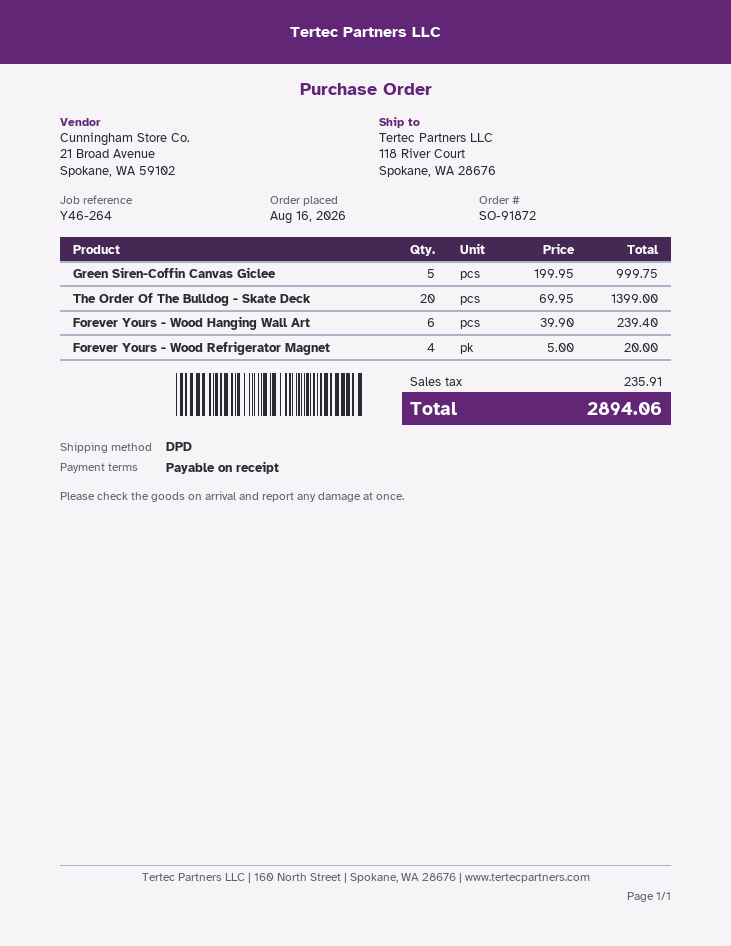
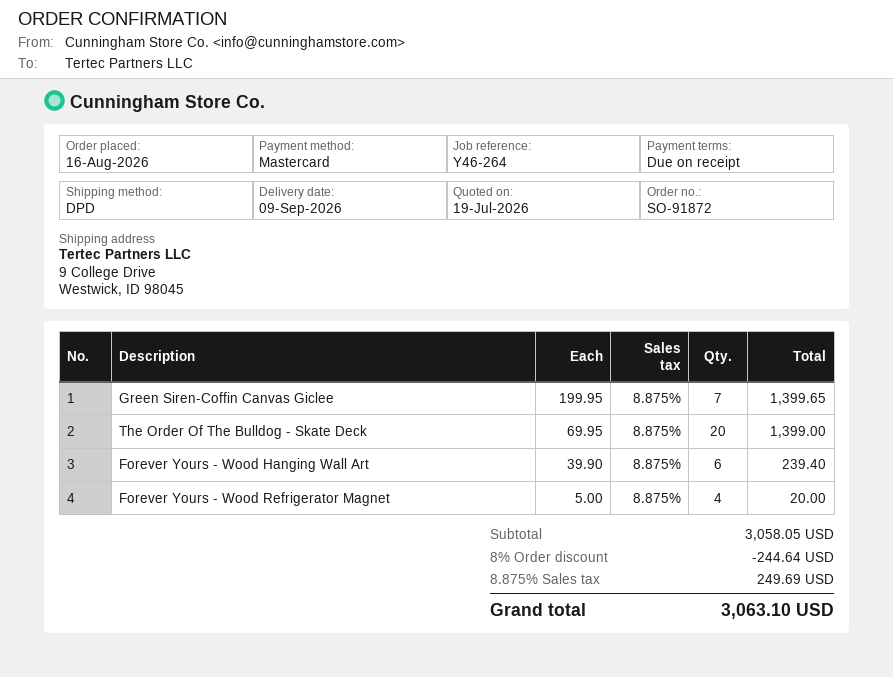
ship to: 118 River Court, Spokane, WA 28676 -> 9 College Drive, Westwick, ID 98045
Green Siren-Coffin Canvas Giclee: 5 x 199.95 = 999.75 -> 7 x 199.95 = 1399.65
discount: none -> 8% = 244.64
tax: 235.91 -> 249.69
total: 2894.06 -> 3063.10

